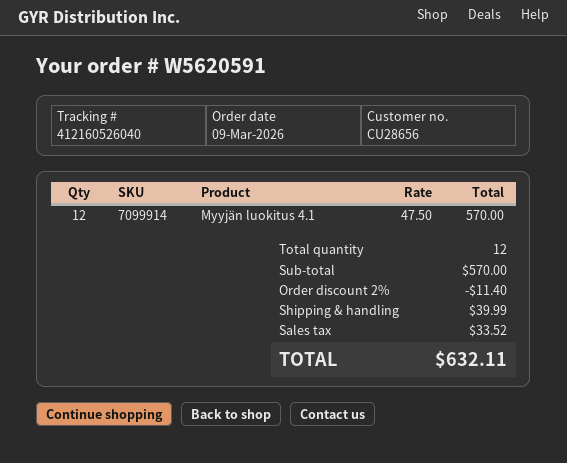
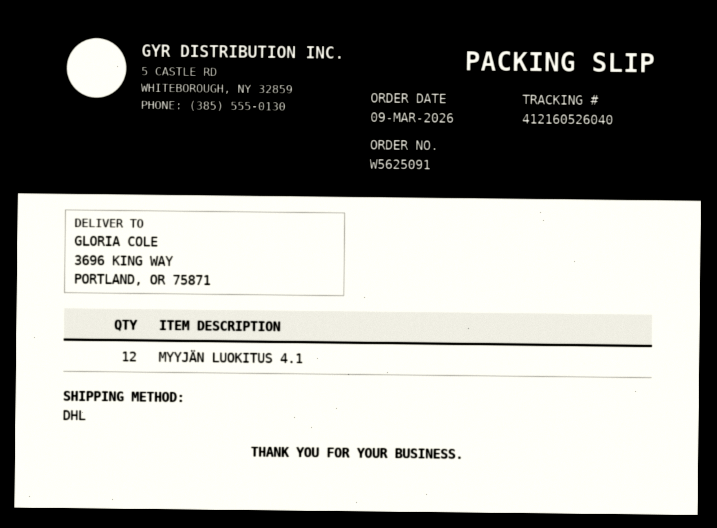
order number: W5620591 -> W5625091

